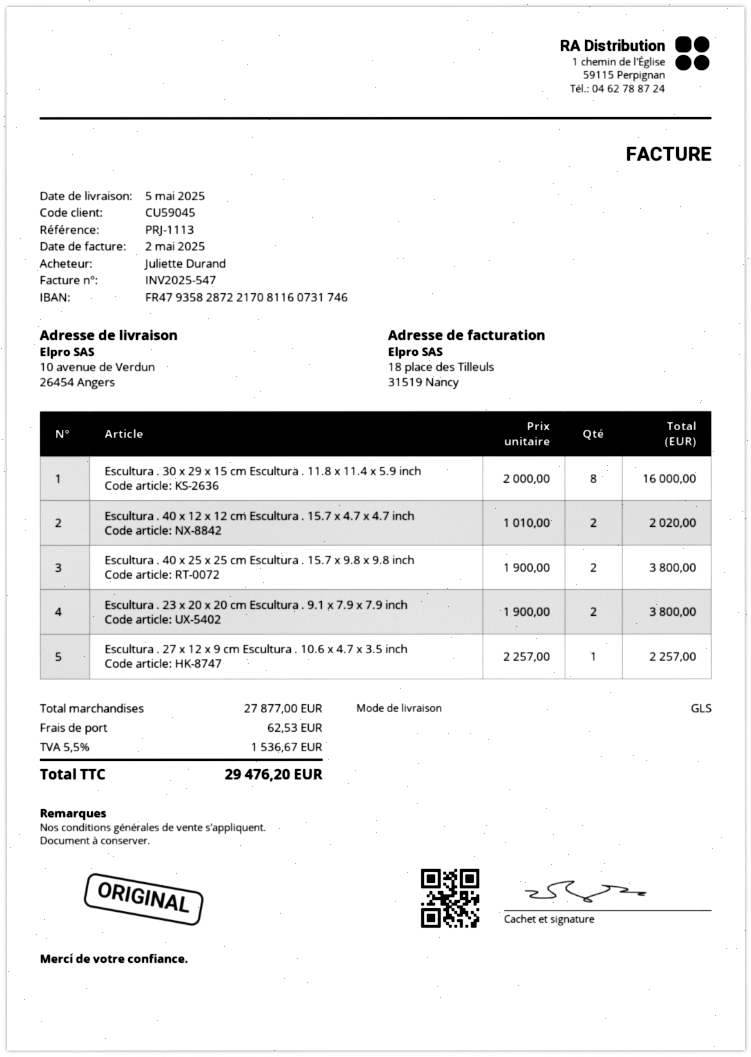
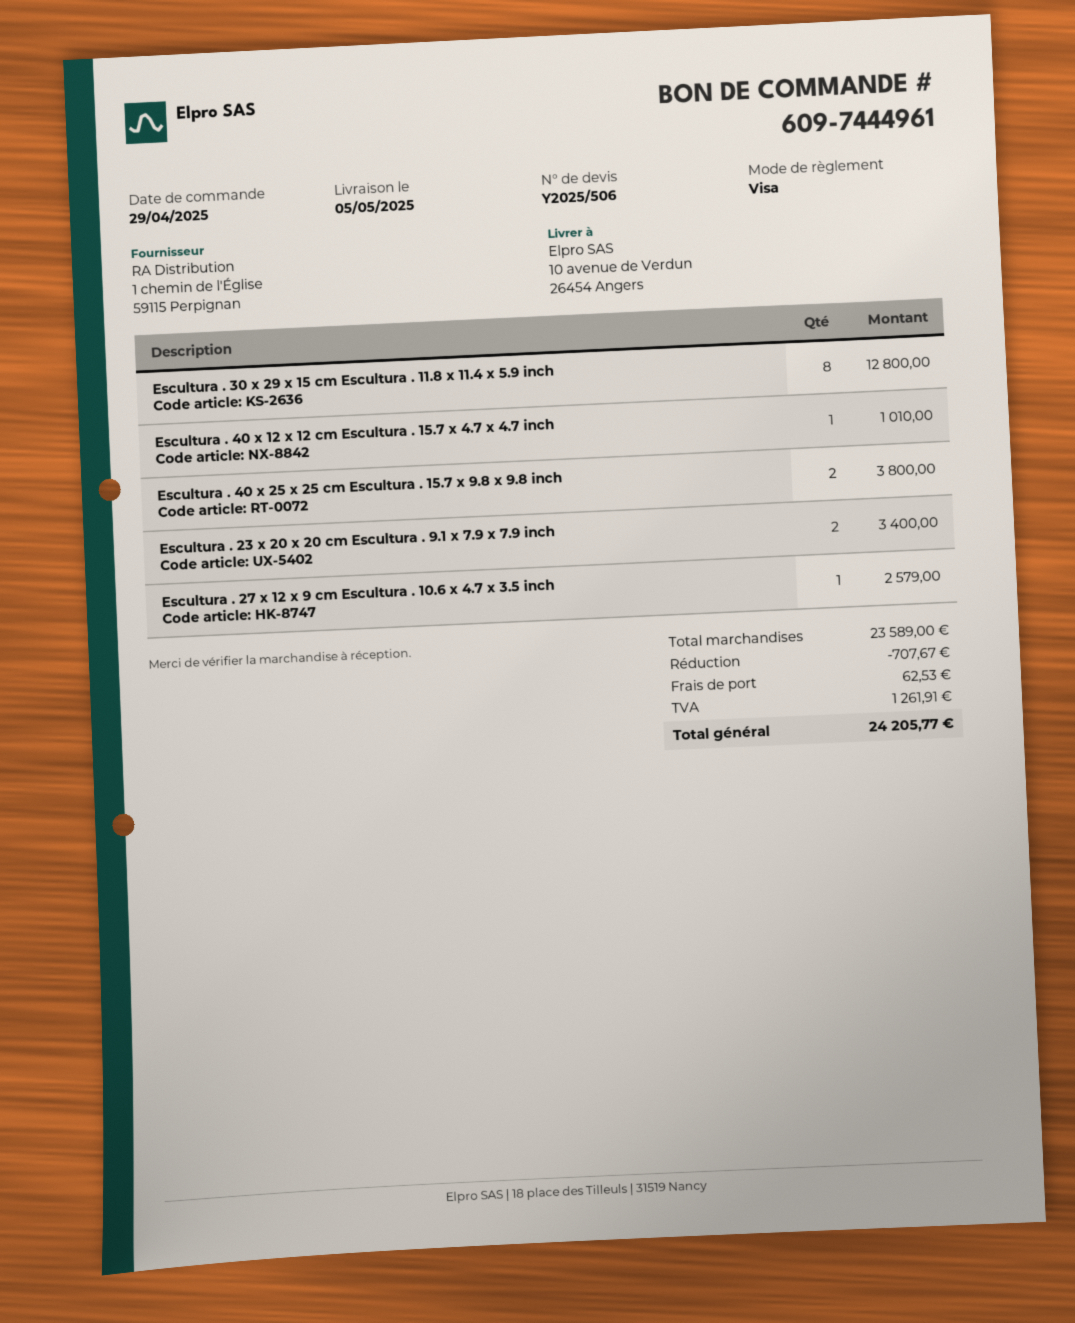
Escultura . 30 x 29 x 15 cm Escultura . 11.8 x 11.4 x 5.9 inch: 8 for 16000.00 -> 8 for 12800.00
Escultura . 40 x 12 x 12 cm Escultura . 15.7 x 4.7 x 4.7 inch: 2 for 2020.00 -> 1 for 1010.00
Escultura . 23 x 20 x 20 cm Escultura . 9.1 x 7.9 x 7.9 inch: 2 for 3800.00 -> 2 for 3400.00
Escultura . 27 x 12 x 9 cm Escultura . 10.6 x 4.7 x 3.5 inch: 1 for 2257.00 -> 1 for 2579.00
subtotal: 27877.00 -> 23589.00
discount: none -> 707.67
tax: 1536.67 -> 1261.91
total: 29476.20 -> 24205.77

